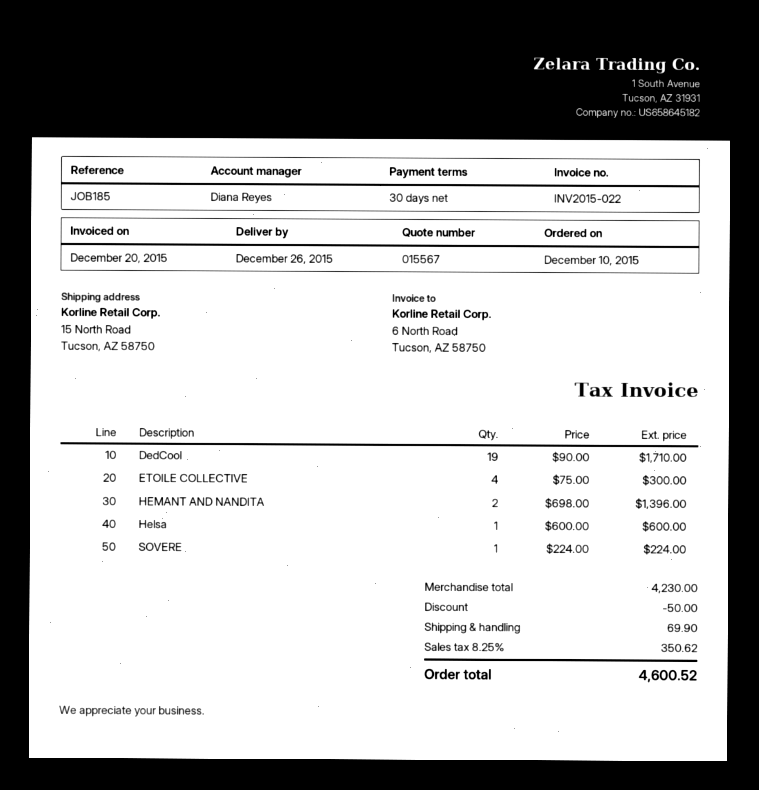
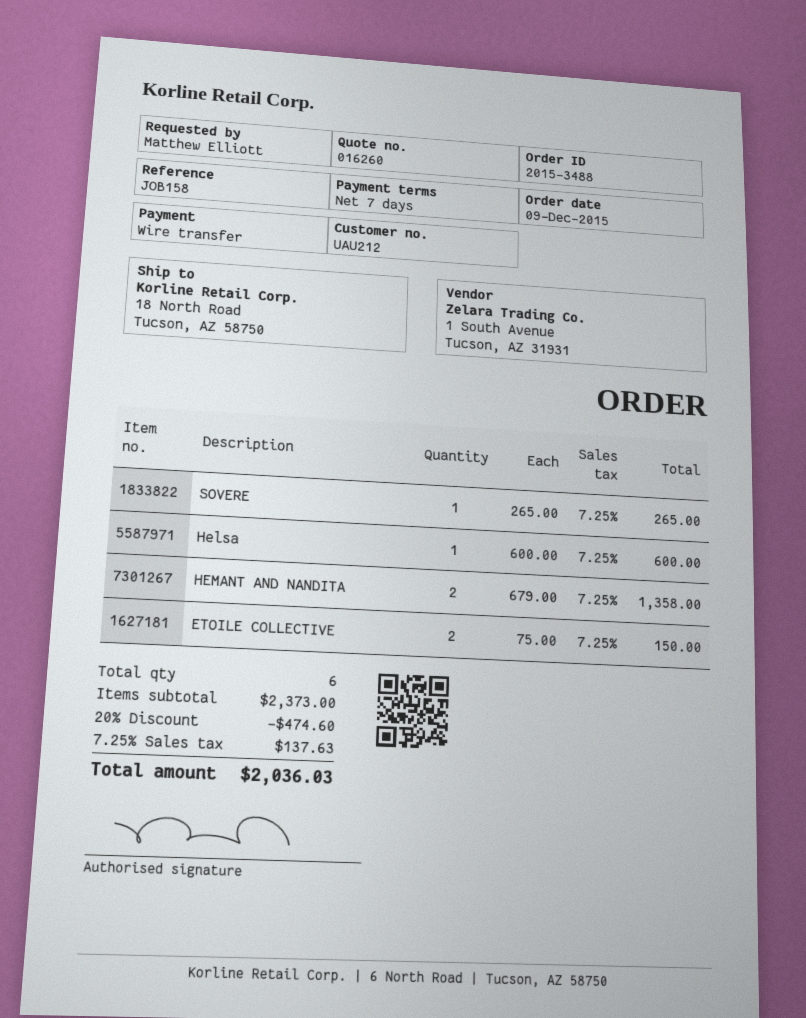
quote number: 015567 -> 016260
order date: 2015-12-10 -> 2015-12-09
payment terms: 30 days -> 7 days
reference: JOB185 -> JOB158
ship to: 15 North Road, Tucson, AZ 58750 -> 18 North Road, Tucson, AZ 58750
DedCool: 19 x 90.00 = 1710.00 -> none
ETOILE COLLECTIVE: 4 x 75.00 = 300.00 -> 2 x 75.00 = 150.00
HEMANT AND NANDITA: 2 x 698.00 = 1396.00 -> 2 x 679.00 = 1358.00
SOVERE: 1 x 224.00 = 224.00 -> 1 x 265.00 = 265.00
subtotal: 4230.00 -> 2373.00
discount: 50.00 -> 474.60
shipping: 69.90 -> none
tax: 8.25% = 350.62 -> 7.25% = 137.63
total: 4600.52 -> 2036.03

